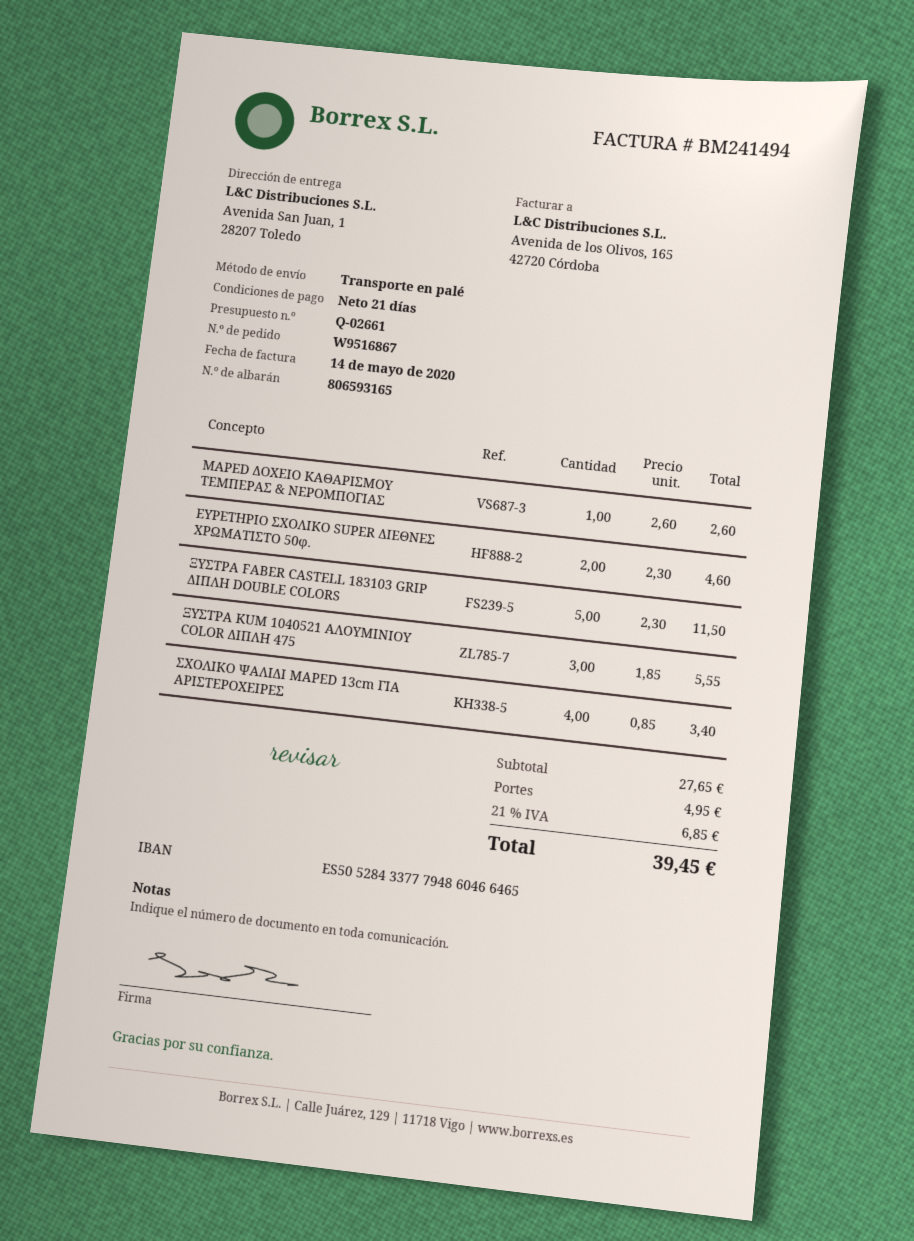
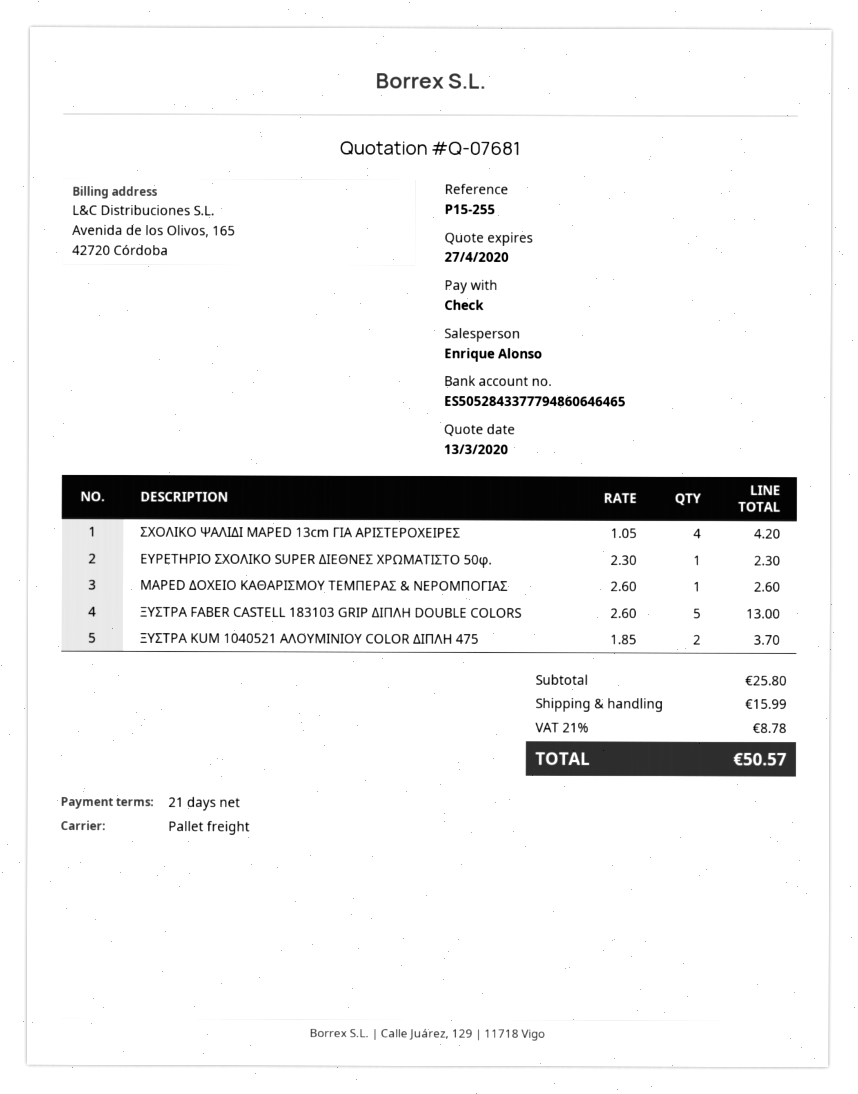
quote number: Q-02661 -> Q-07681
bank account: ES5052843377794860466465 -> ES5052843377794860646465
ΕΥΡΕΤΗΡΙΟ ΣΧΟΛΙΚΟ SUPER ΔΙΕΘΝΕΣ ΧΡΩΜΑΤΙΣΤΟ 50φ.: 2 x 2.30 = 4.60 -> 1 x 2.30 = 2.30
ΞΥΣΤΡΑ FABER CASTELL 183103 GRIP ΔΙΠΛΗ DOUBLE COLORS: 5 x 2.30 = 11.50 -> 5 x 2.60 = 13.00
ΞΥΣΤΡΑ KUM 1040521 ΑΛΟΥΜΙΝΙΟΥ COLOR ΔΙΠΛΗ 475: 3 x 1.85 = 5.55 -> 2 x 1.85 = 3.70
ΣΧΟΛΙΚΟ ΨΑΛΙΔΙ MAPED 13cm ΓΙΑ ΑΡΙΣΤΕΡΟΧΕΙΡΕΣ: 4 x 0.85 = 3.40 -> 4 x 1.05 = 4.20
subtotal: 27.65 -> 25.80
shipping: 4.95 -> 15.99
tax: 21% = 6.85 -> 21% = 8.78
total: 39.45 -> 50.57

